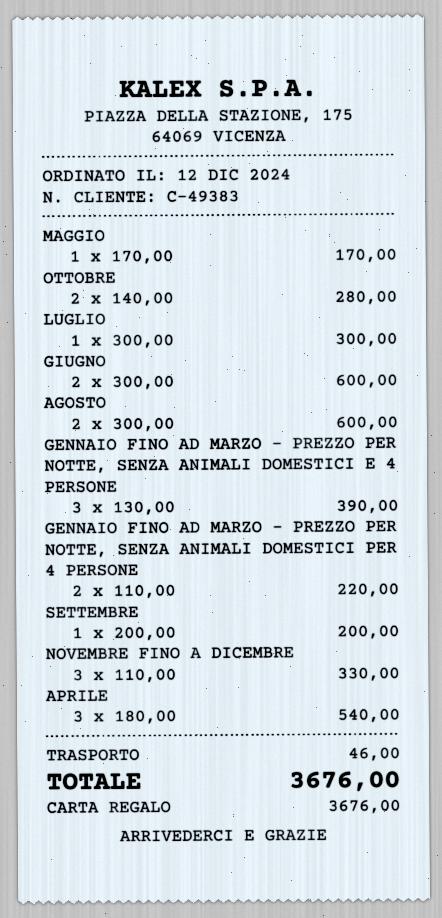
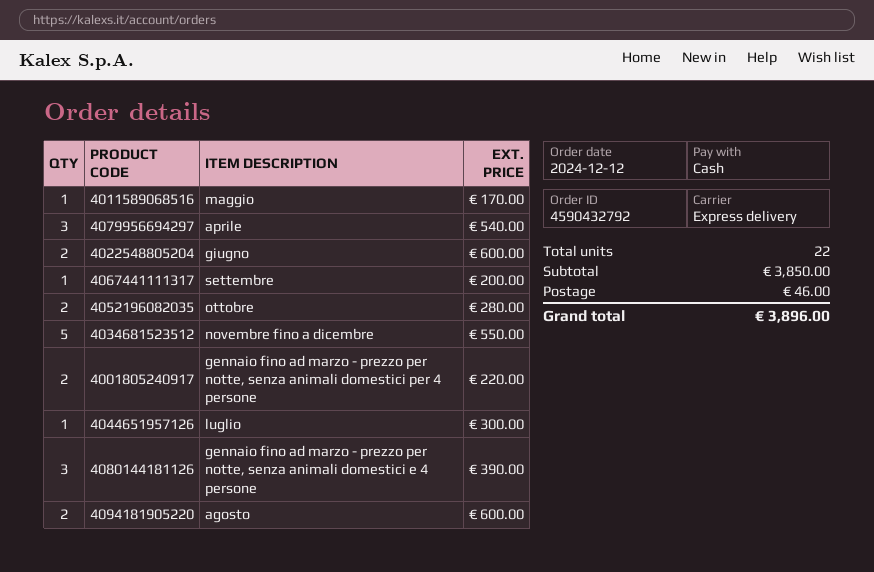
payment method: gift card -> cash
NOVEMBRE FINO A DICEMBRE: 3 for 330.00 -> 5 for 550.00
total: 3676.00 -> 3896.00

